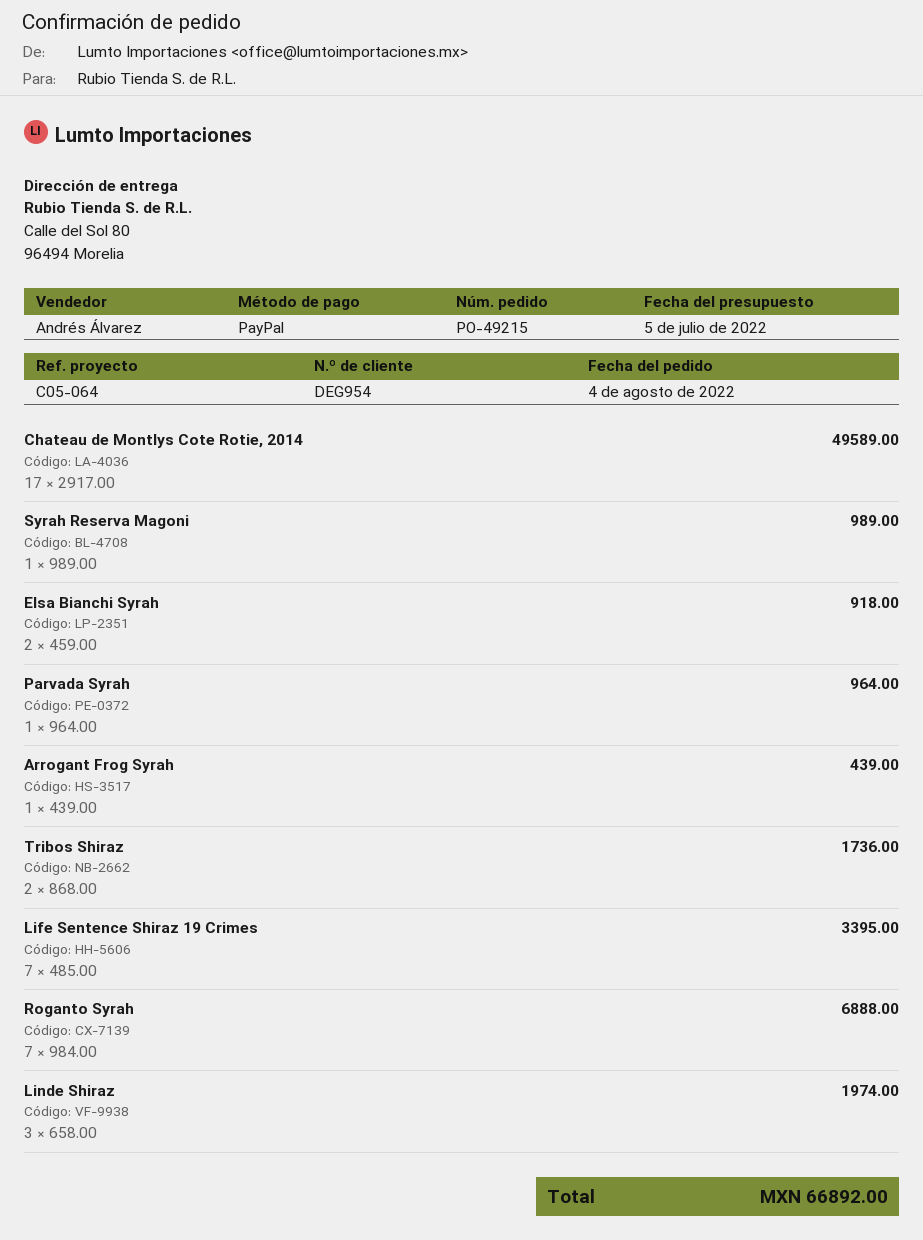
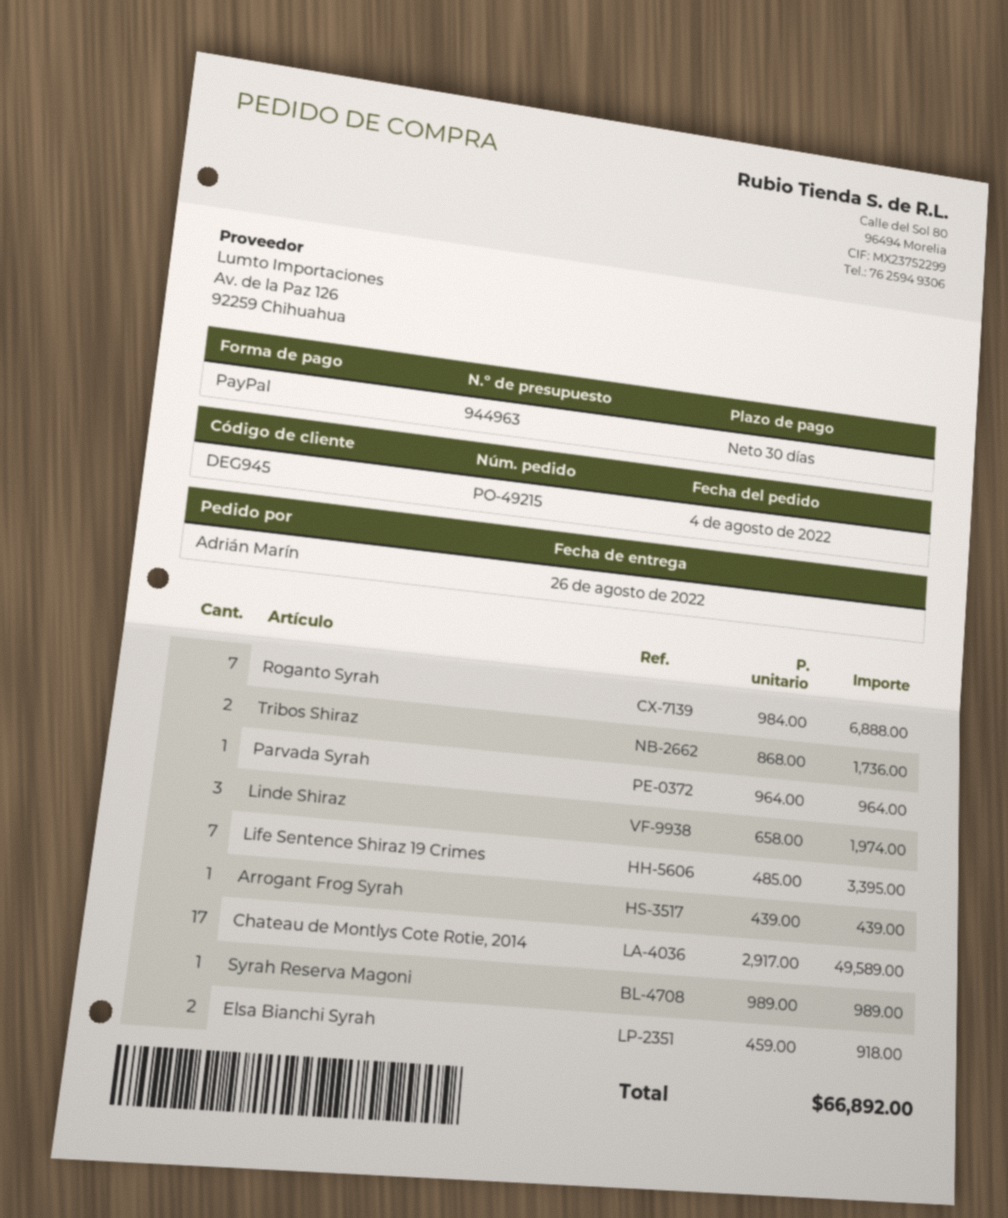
customer number: DEG954 -> DEG945

